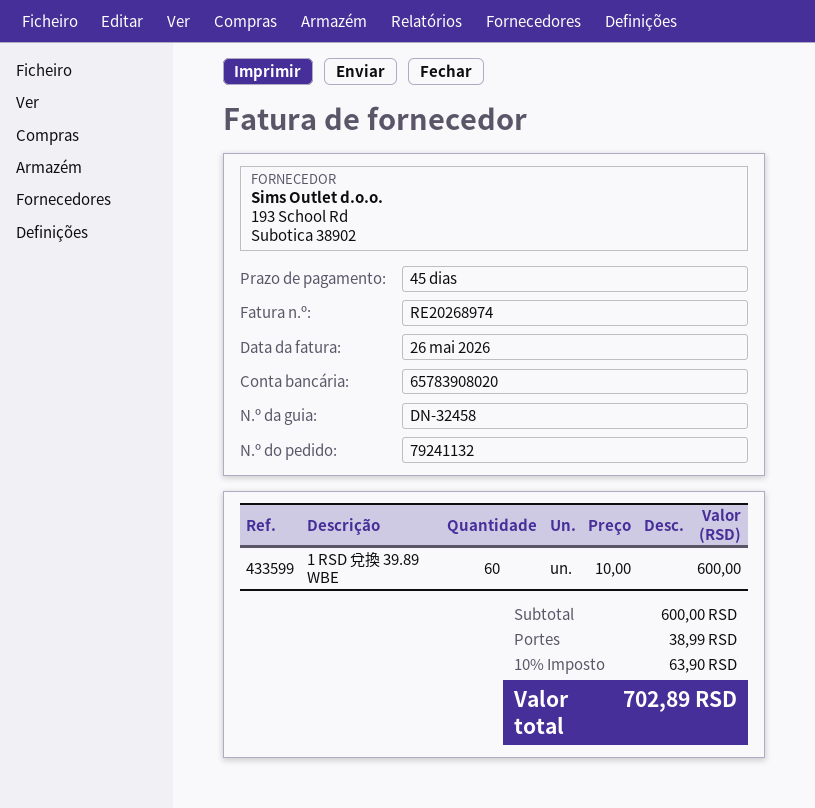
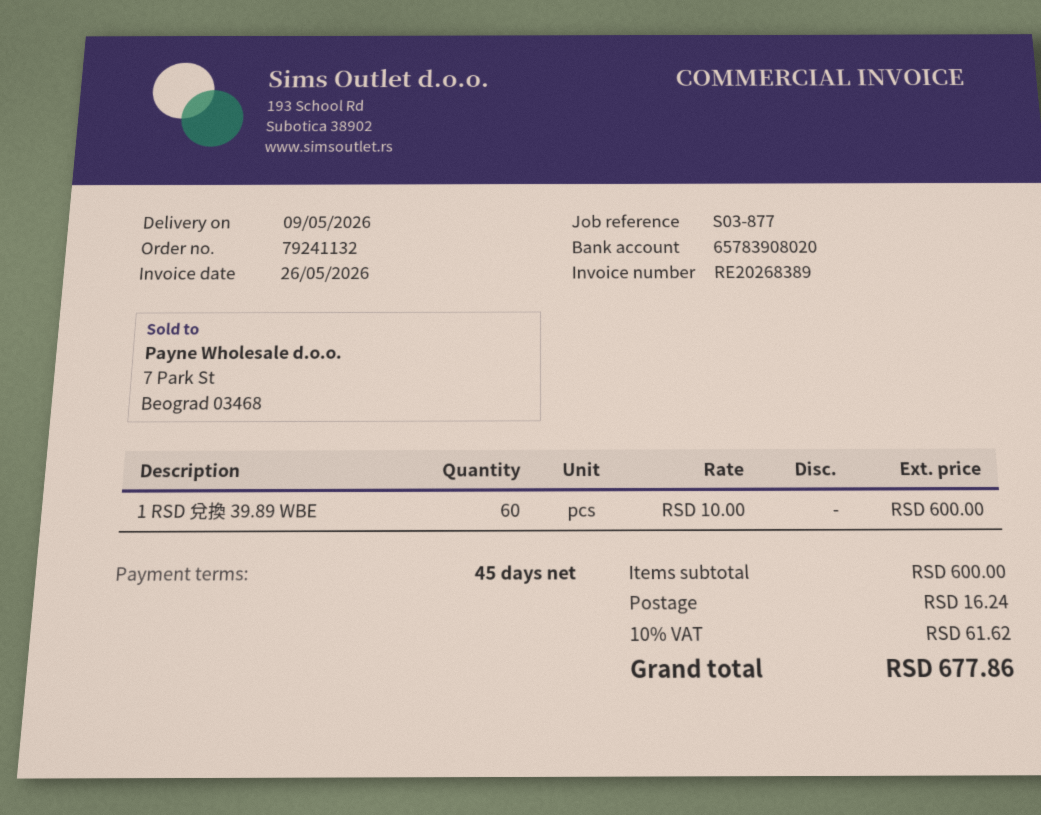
invoice number: RE20268974 -> RE20268389
shipping: 38.99 -> 16.24
tax: 10% = 63.90 -> 10% = 61.62
total: 702.89 -> 677.86

